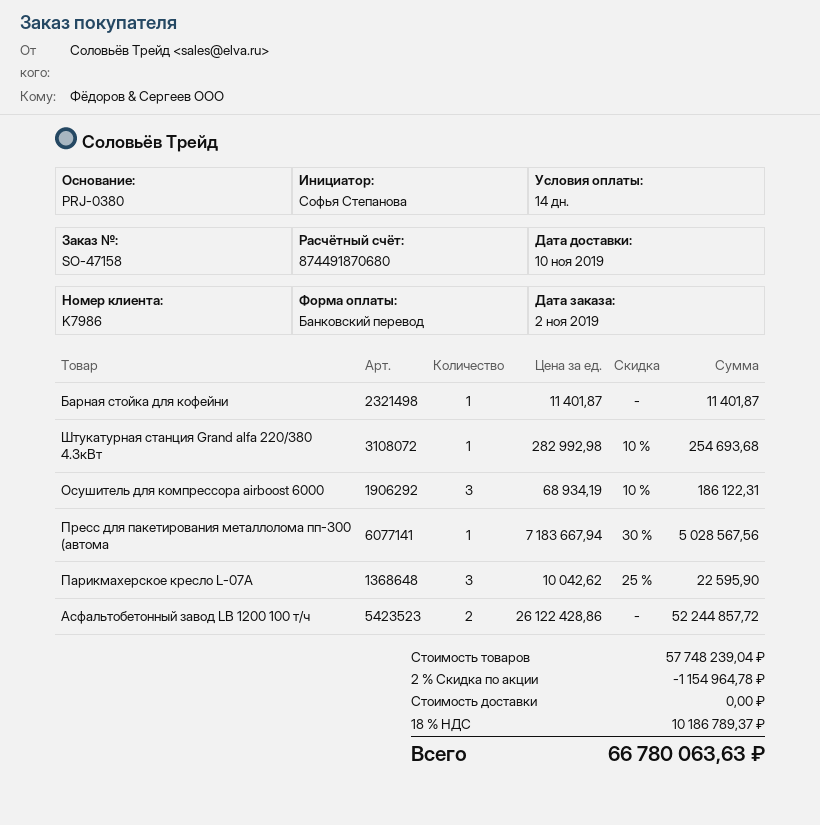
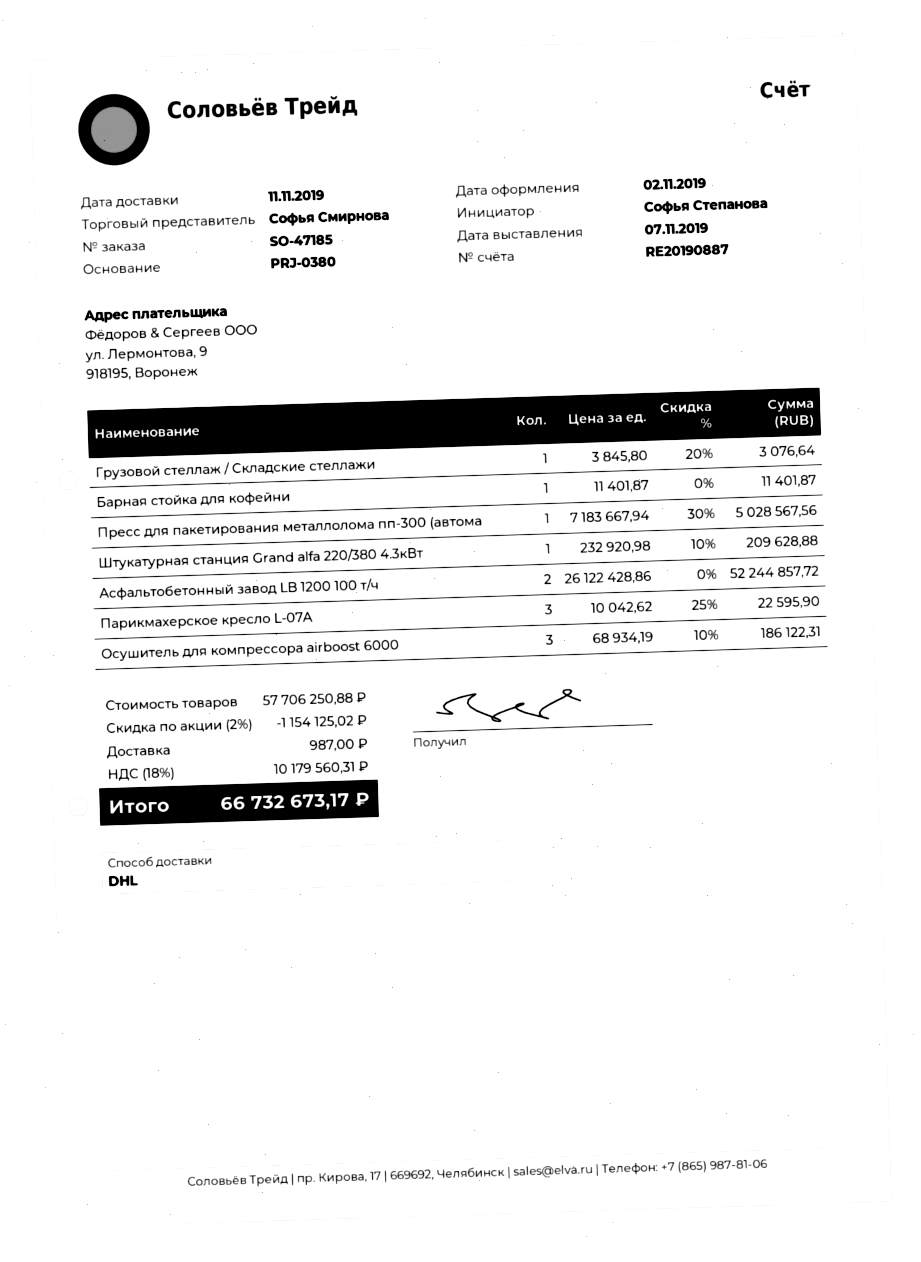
order number: SO-47158 -> SO-47185
delivery date: 2019-11-10 -> 2019-11-11
Штукатурная станция Grand alfa 220/380 4.3кВт: 1 x 282992.98 - 10% = 254693.68 -> 1 x 232920.98 - 10% = 209628.88
Грузовой стеллаж / Складские стеллажи: none -> 1 x 3845.80 - 20% = 3076.64
subtotal: 57748239.04 -> 57706250.88
discount: 2% = 1154964.78 -> 2% = 1154125.02
shipping: 0.00 -> 987.00
tax: 18% = 10186789.37 -> 18% = 10179560.31
total: 66780063.63 -> 66732673.17

